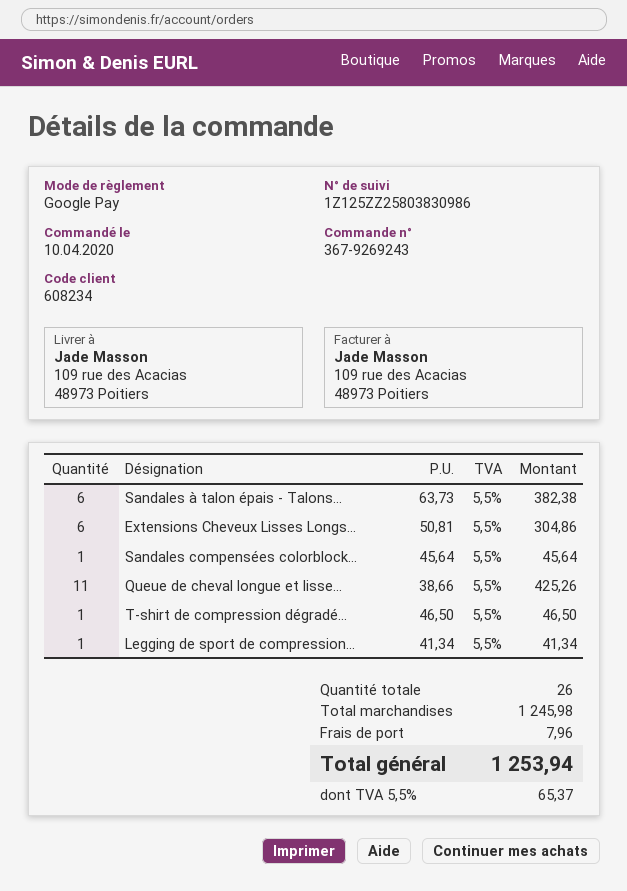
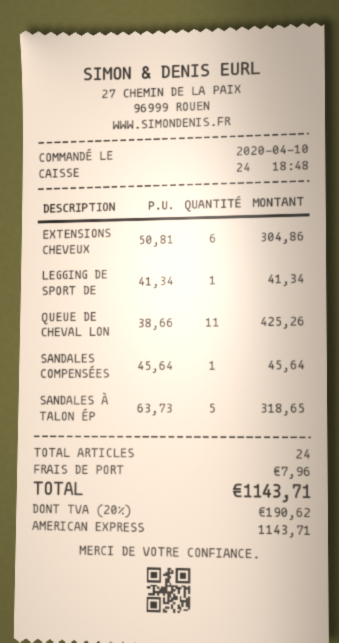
payment method: Google Pay -> American Express
Sandales à talon épais - Talons...: 6 x 63.73 = 382.38 -> 5 x 63.73 = 318.65
T-shirt de compression dégradé...: 1 x 46.50 = 46.50 -> none
total quantity: 26 -> 24
tax: 5.5% = 65.37 -> 20% = 190.62
total: 1253.94 -> 1143.71

